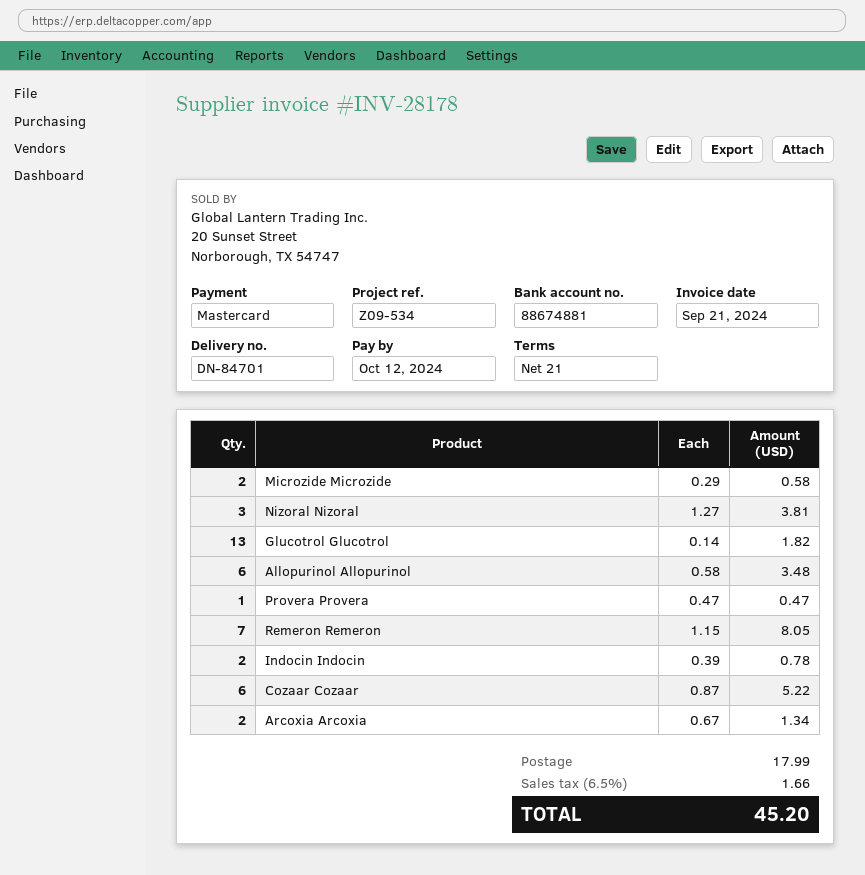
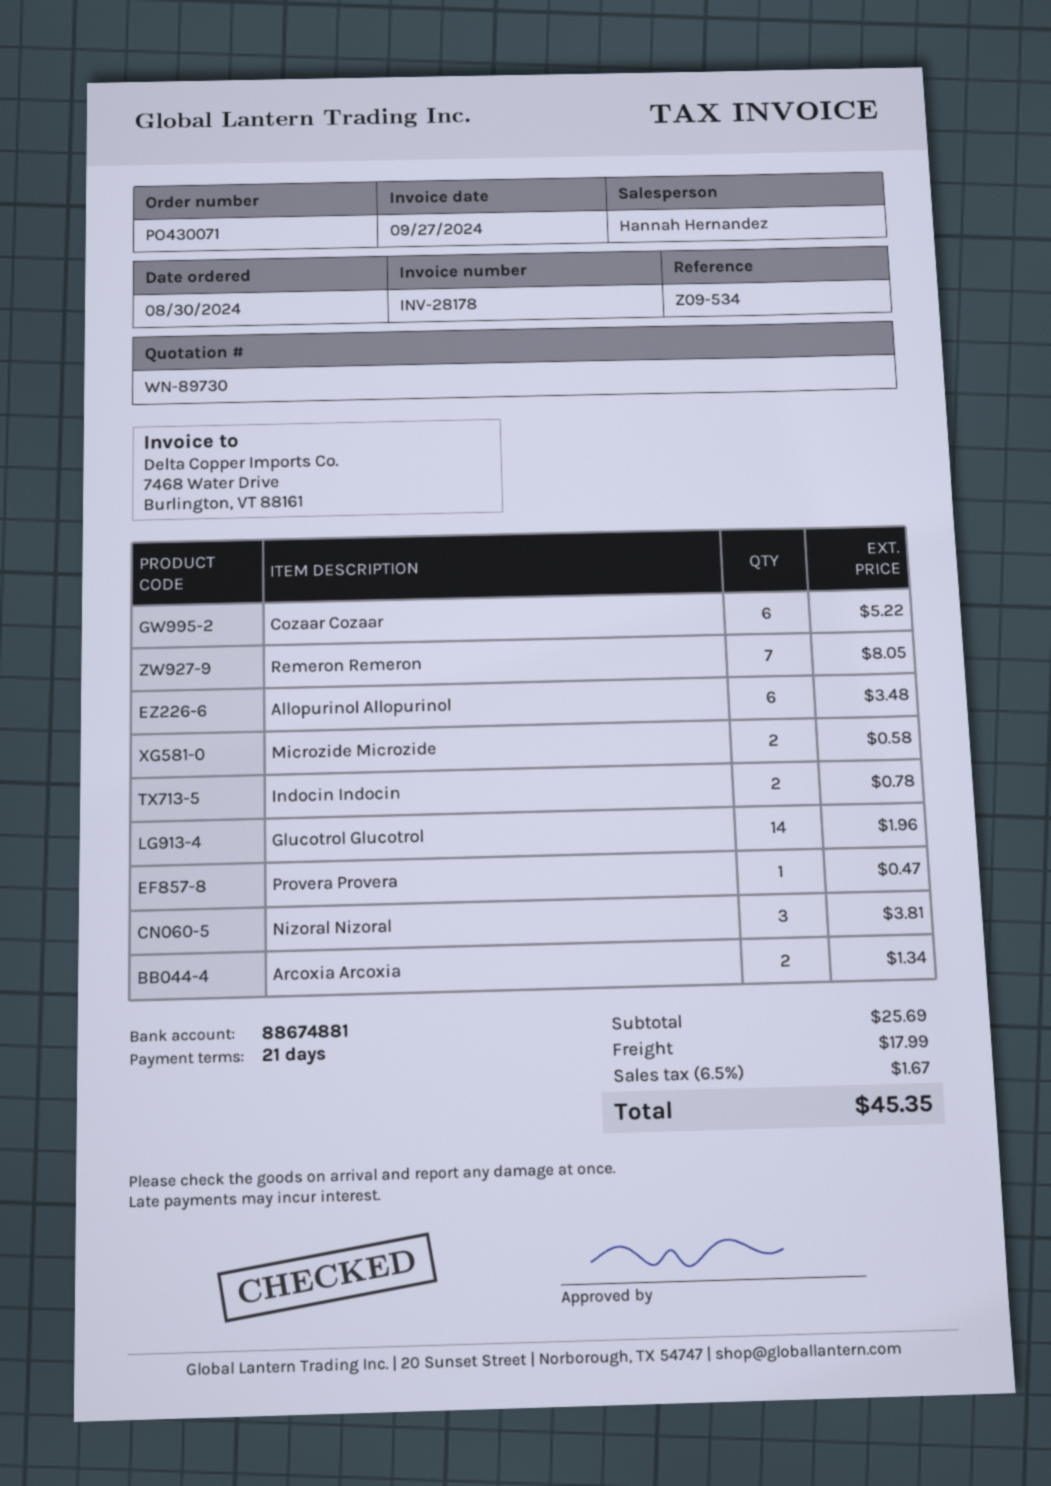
invoice date: 2024-09-21 -> 2024-09-27
Glucotrol Glucotrol: 13 for 1.82 -> 14 for 1.96
tax: 6.5% = 1.66 -> 6.5% = 1.67
total: 45.20 -> 45.35

